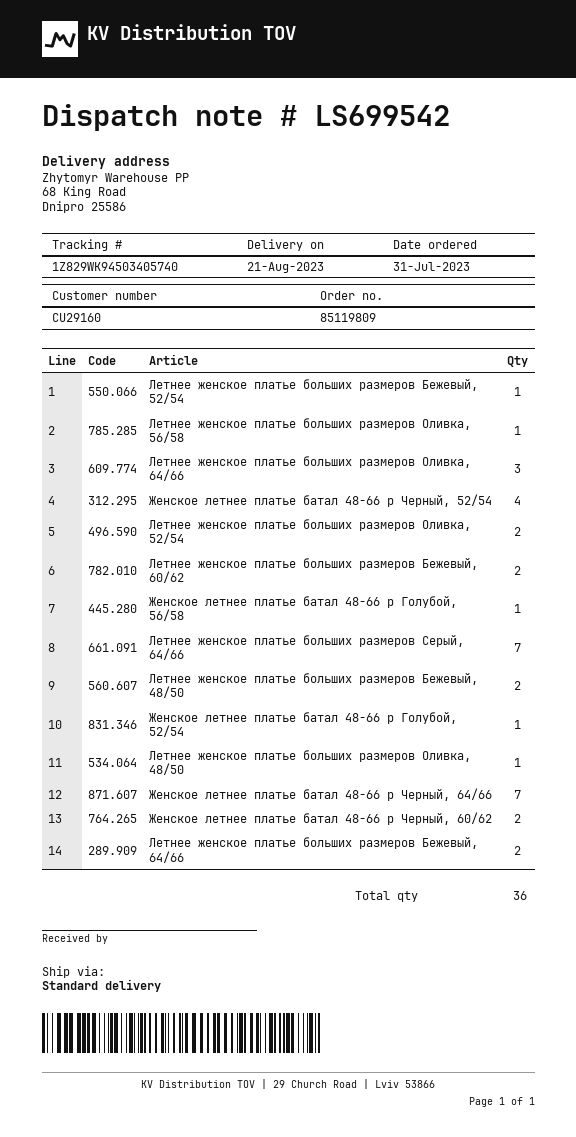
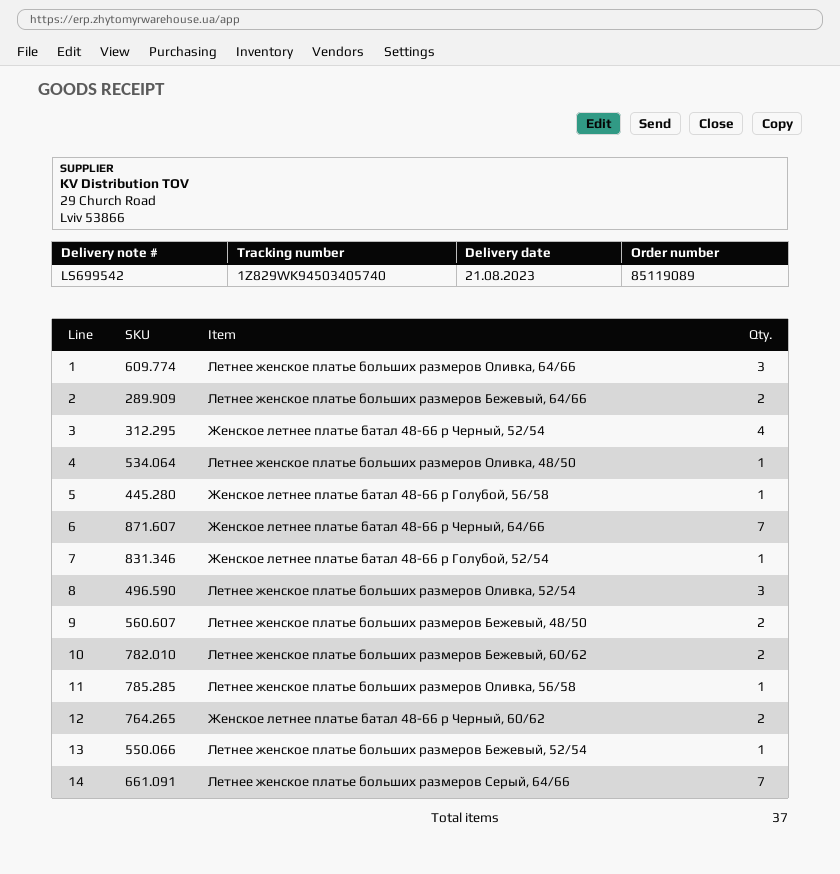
order number: 85119809 -> 85119089
Летнее женское платье больших размеров Оливка, 52/54: 2 -> 3
total quantity: 36 -> 37

